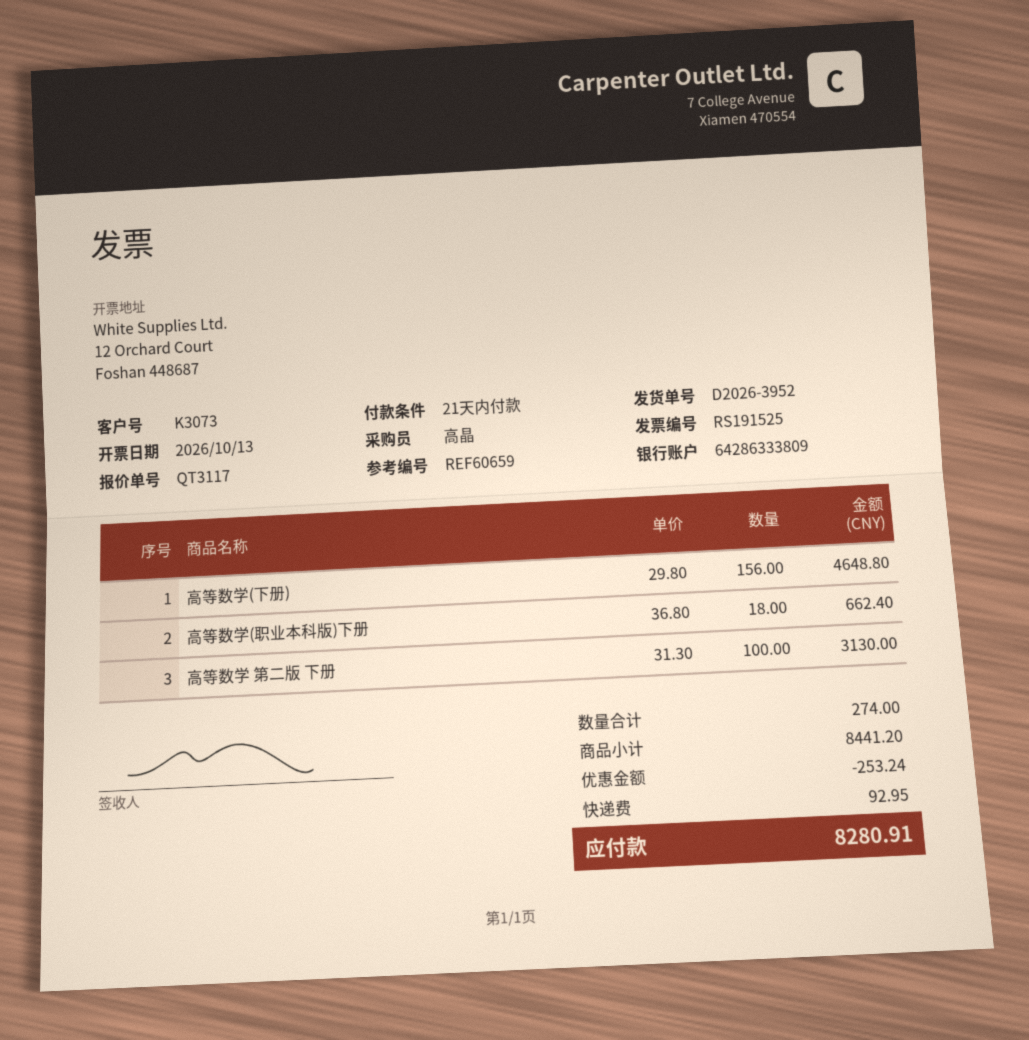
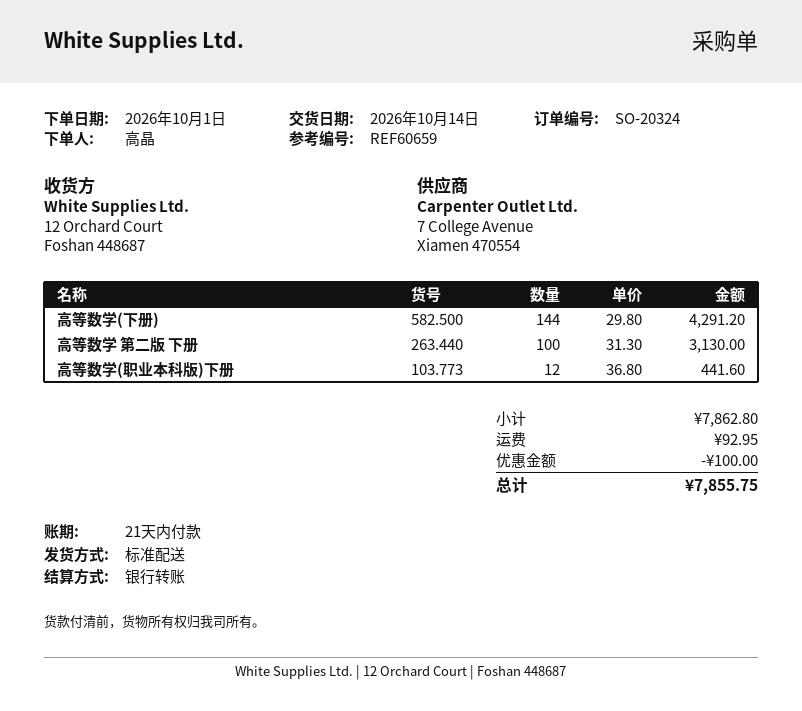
高等数学(下册): 156 x 29.80 = 4648.80 -> 144 x 29.80 = 4291.20
高等数学(职业本科版)下册: 18 x 36.80 = 662.40 -> 12 x 36.80 = 441.60
subtotal: 8441.20 -> 7862.80
discount: 253.24 -> 100.00
total: 8280.91 -> 7855.75

